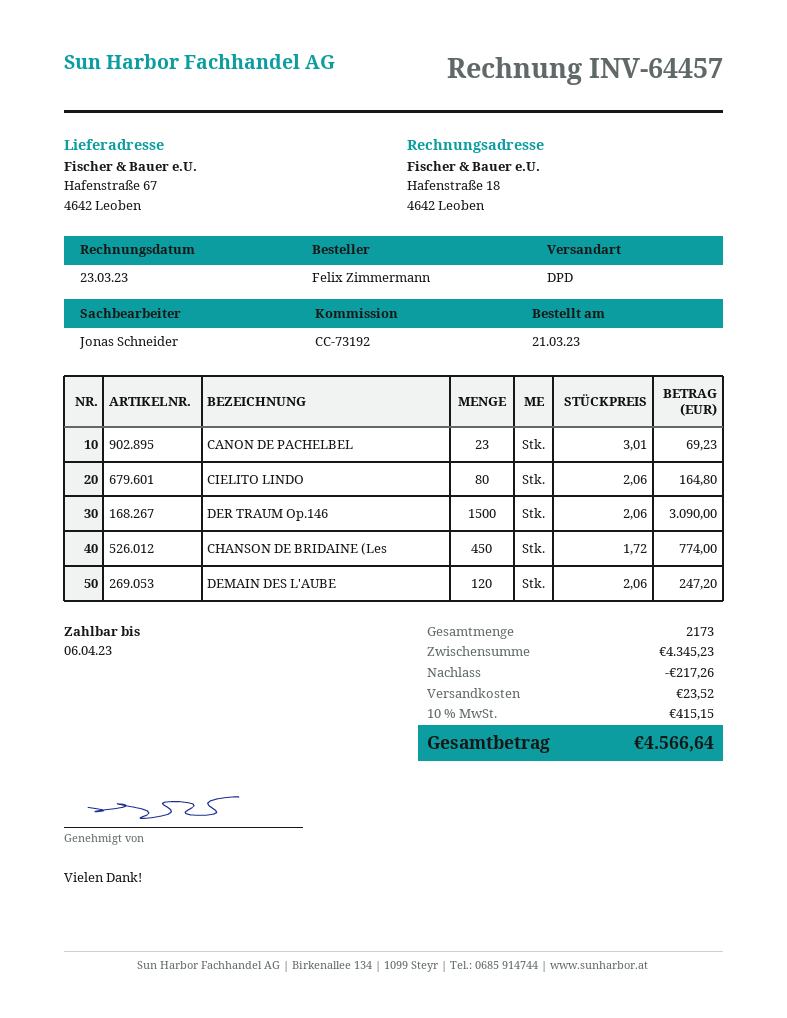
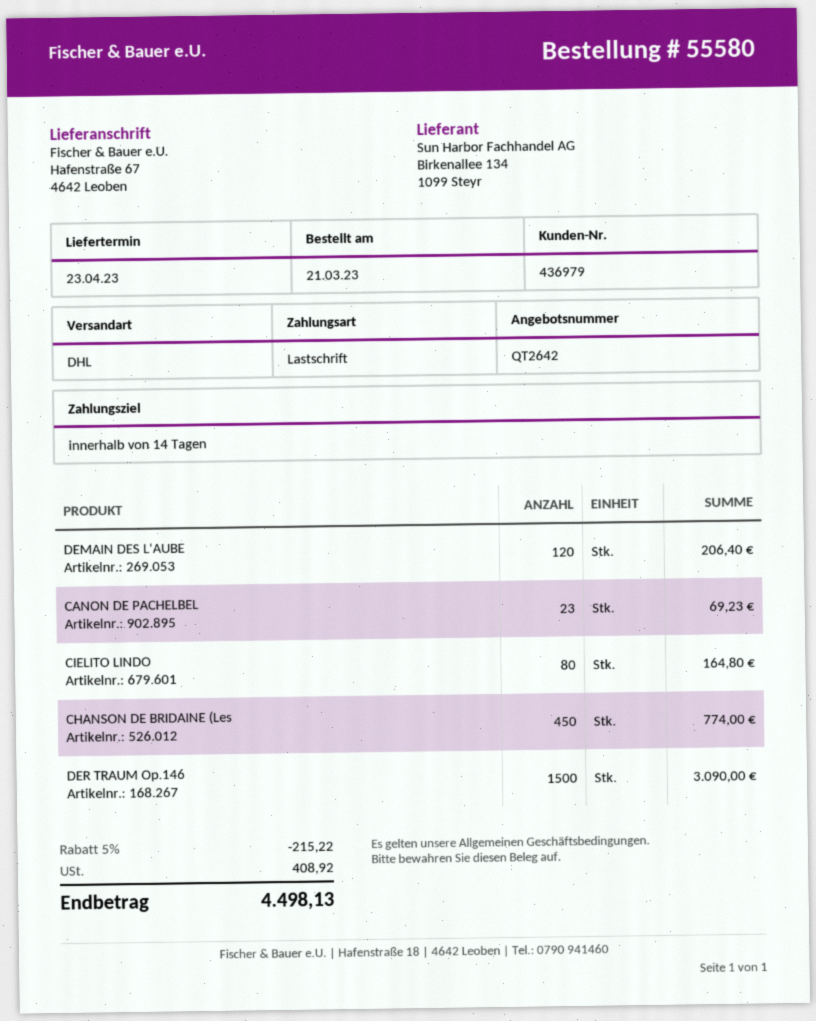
shipping method: DPD -> DHL
DEMAIN DES L'AUBE: 120 for 247.20 -> 120 for 206.40
discount: 217.26 -> 215.22
shipping: 23.52 -> none
tax: 415.15 -> 408.92
total: 4566.64 -> 4498.13

